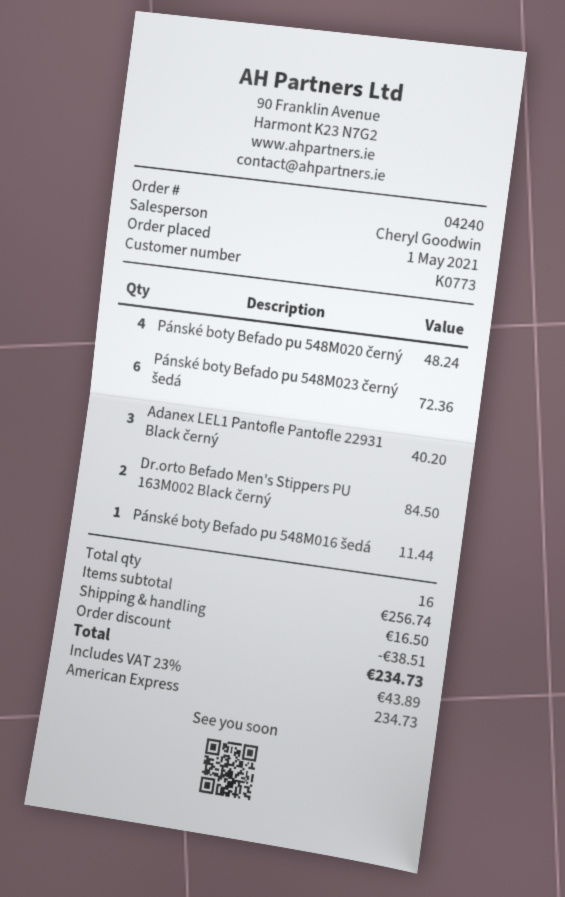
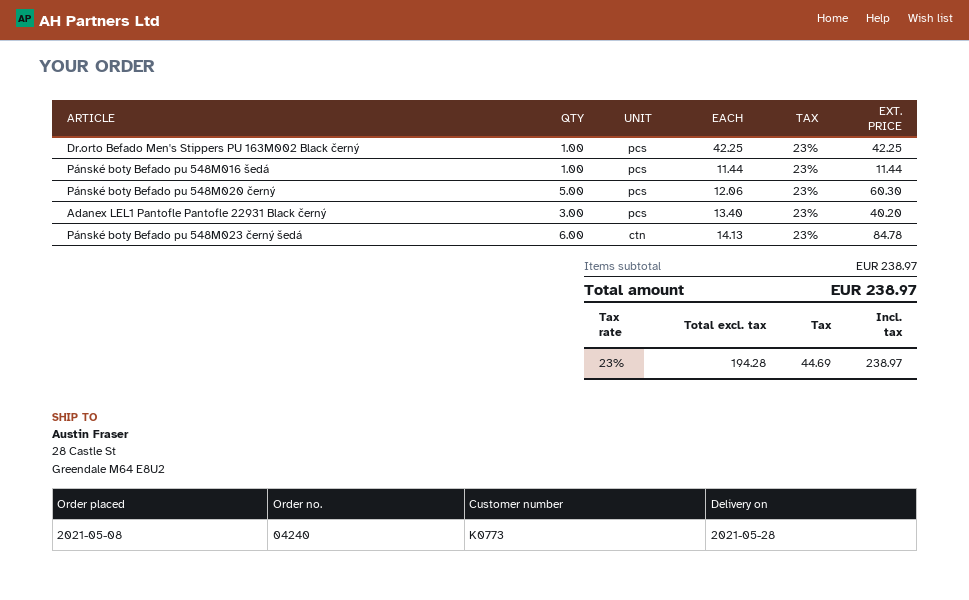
order date: 2021-05-01 -> 2021-05-08
Pánské boty Befado pu 548M020 černý: 4 for 48.24 -> 5 for 60.30
Pánské boty Befado pu 548M023 černý šedá: 6 for 72.36 -> 6 for 84.78
Dr.orto Befado Men's Stippers PU 163M002 Black černý: 2 for 84.50 -> 1 for 42.25
subtotal: 256.74 -> 238.97
discount: 38.51 -> none
shipping: 16.50 -> none
tax: 23% = 43.89 -> 23% = 44.69
total: 234.73 -> 238.97

